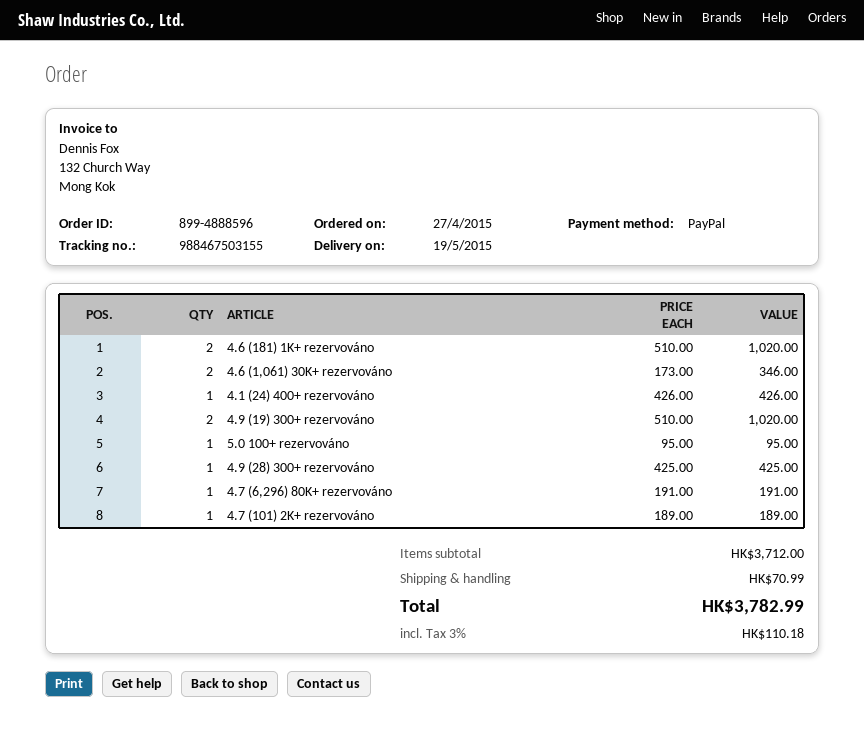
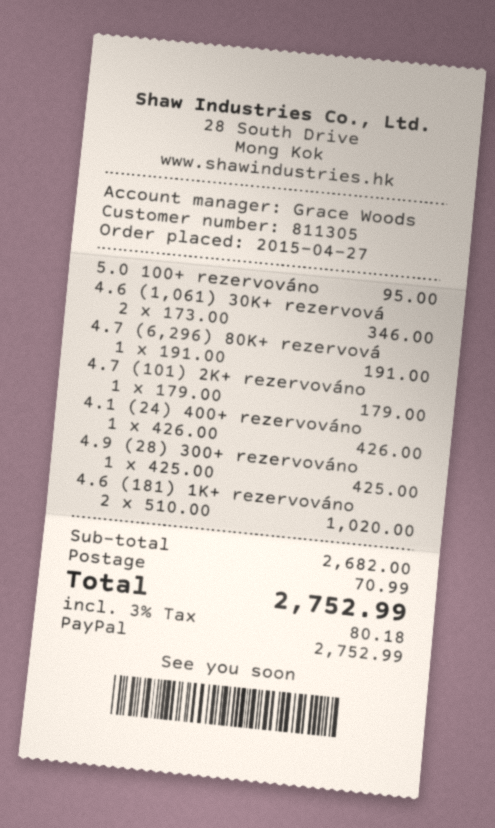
4.9 (19) 300+ rezervováno: 2 x 510.00 = 1020.00 -> none
4.7 (101) 2K+ rezervováno: 1 x 189.00 = 189.00 -> 1 x 179.00 = 179.00
subtotal: 3712.00 -> 2682.00
tax: 3% = 110.18 -> 3% = 80.18
total: 3782.99 -> 2752.99

